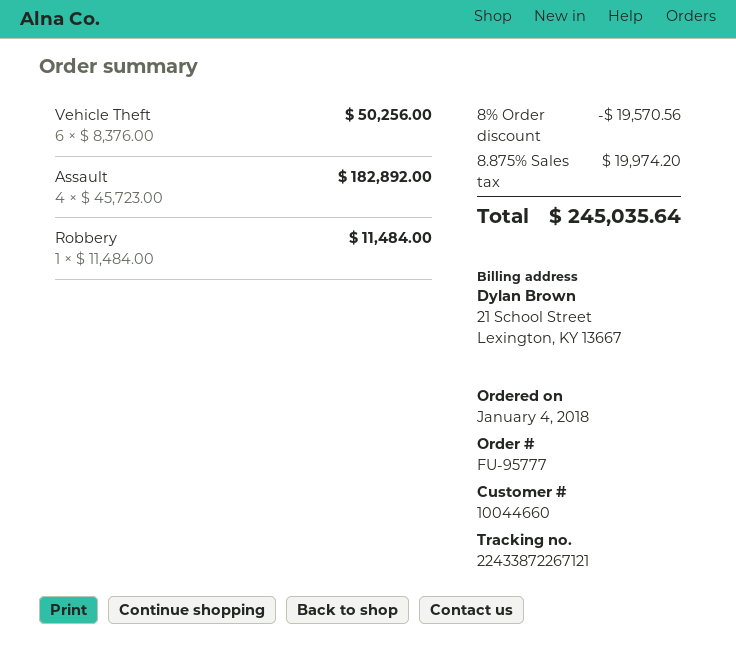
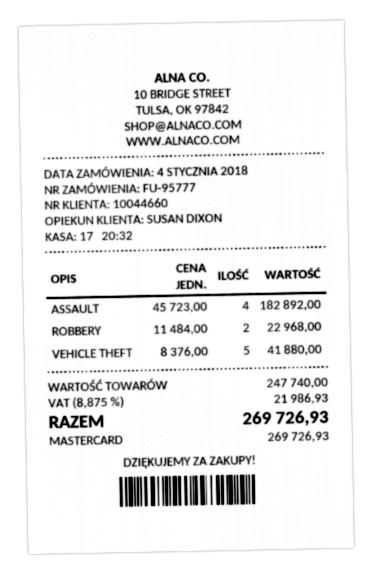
Vehicle Theft: 6 x 8376.00 = 50256.00 -> 5 x 8376.00 = 41880.00
Robbery: 1 x 11484.00 = 11484.00 -> 2 x 11484.00 = 22968.00
discount: 8% = 19570.56 -> none
tax: 8.875% = 19974.20 -> 8.875% = 21986.93
total: 245035.64 -> 269726.93

